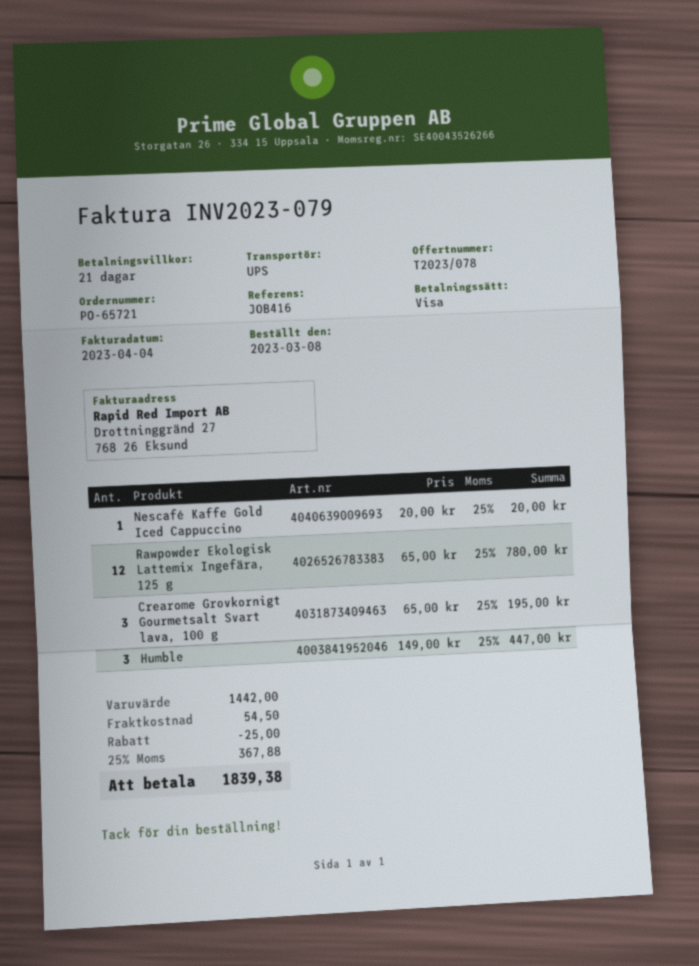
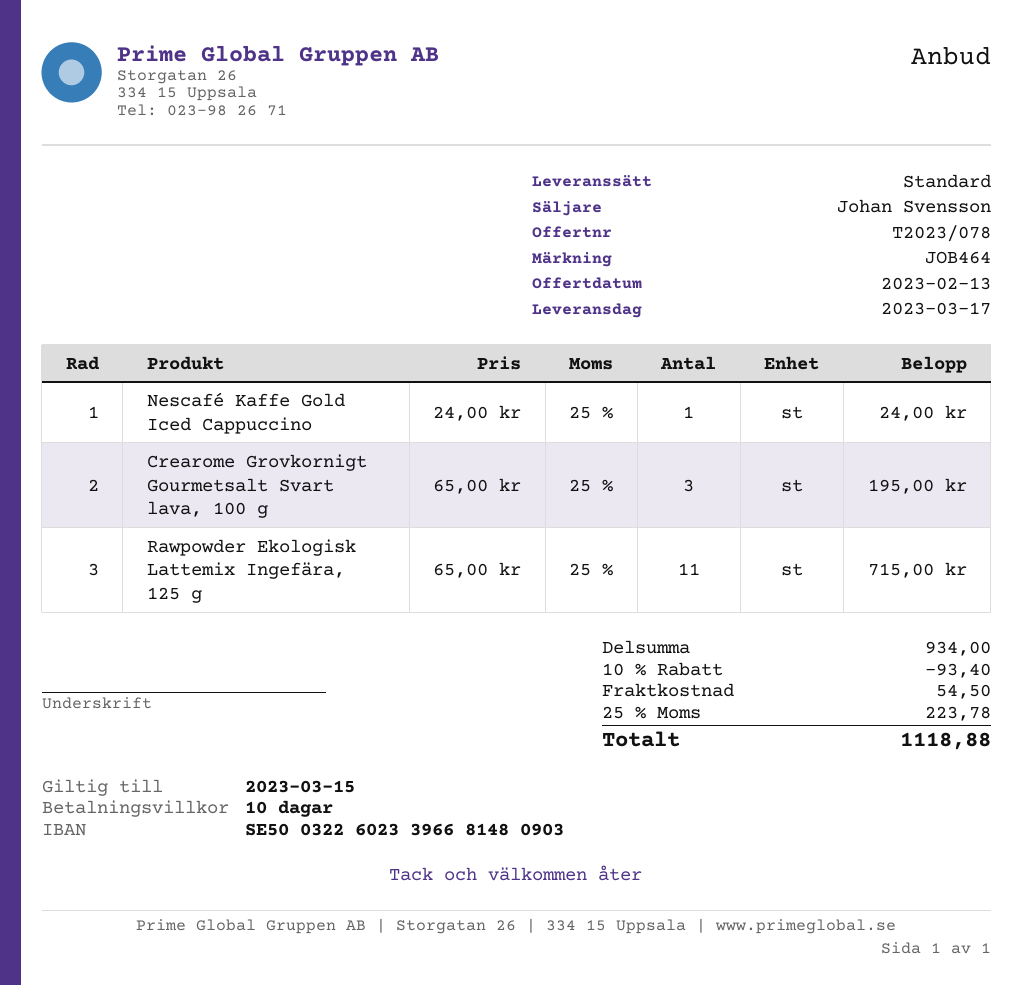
payment terms: 21 days -> 10 days
reference: JOB416 -> JOB464
shipping method: UPS -> standard
Nescafé Kaffe Gold Iced Cappuccino: 1 x 20.00 = 20.00 -> 1 x 24.00 = 24.00
Rawpowder Ekologisk Lattemix Ingefära, 125 g: 12 x 65.00 = 780.00 -> 11 x 65.00 = 715.00
Humble: 3 x 149.00 = 447.00 -> none
subtotal: 1442.00 -> 934.00
discount: 25.00 -> 93.40
tax: 25% = 367.88 -> 25% = 223.78
total: 1839.38 -> 1118.88

